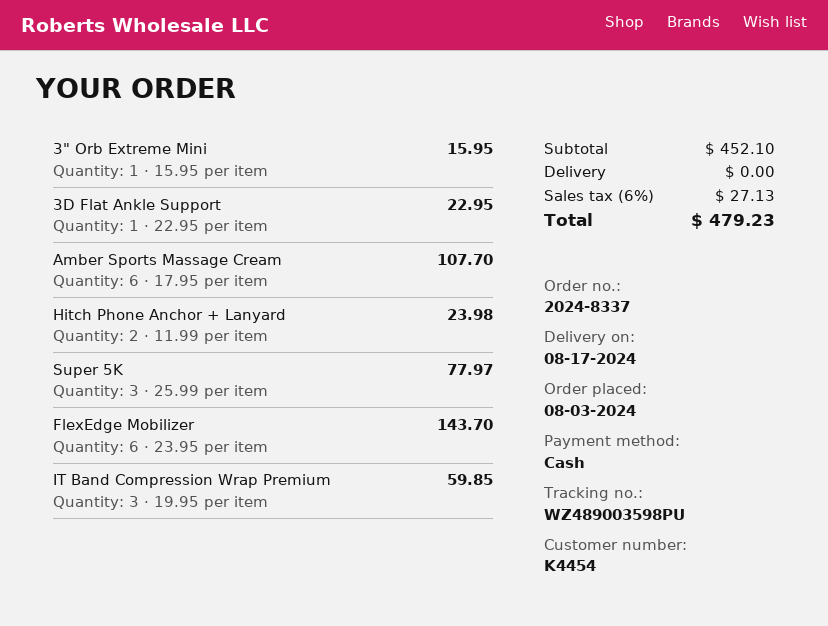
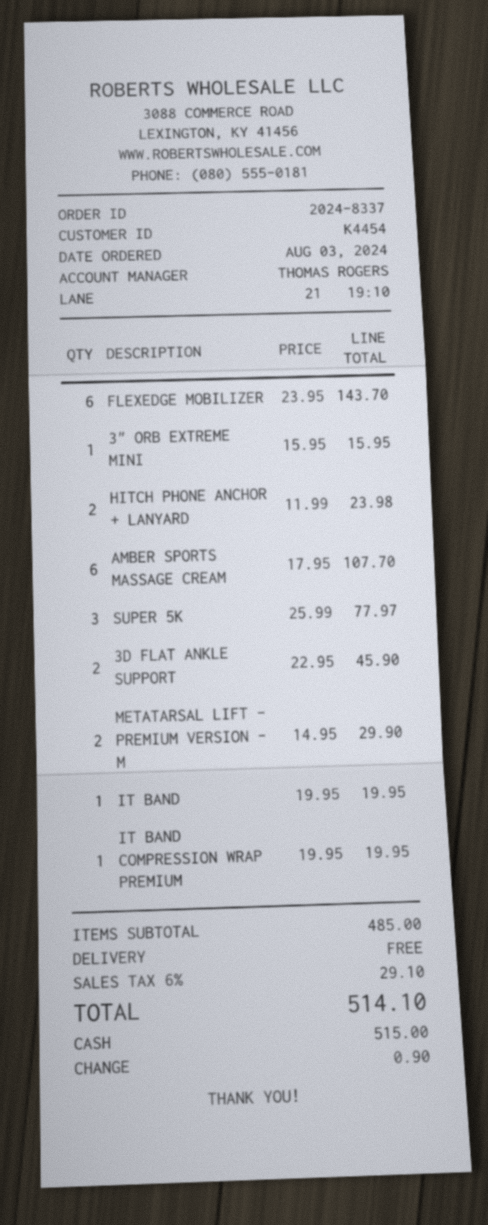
3D Flat Ankle Support: 1 x 22.95 = 22.95 -> 2 x 22.95 = 45.90
IT Band Compression Wrap Premium: 3 x 19.95 = 59.85 -> 1 x 19.95 = 19.95
METATARSAL LIFT - PREMIUM VERSION - M: none -> 2 x 14.95 = 29.90
IT BAND: none -> 1 x 19.95 = 19.95
subtotal: 452.10 -> 485.00
tax: 6% = 27.13 -> 6% = 29.10
total: 479.23 -> 514.10

